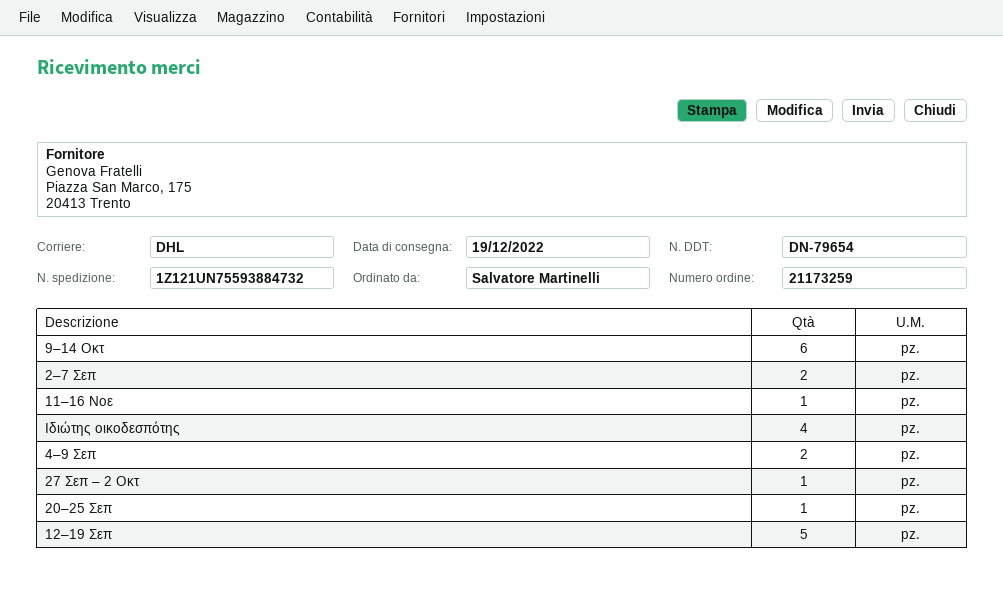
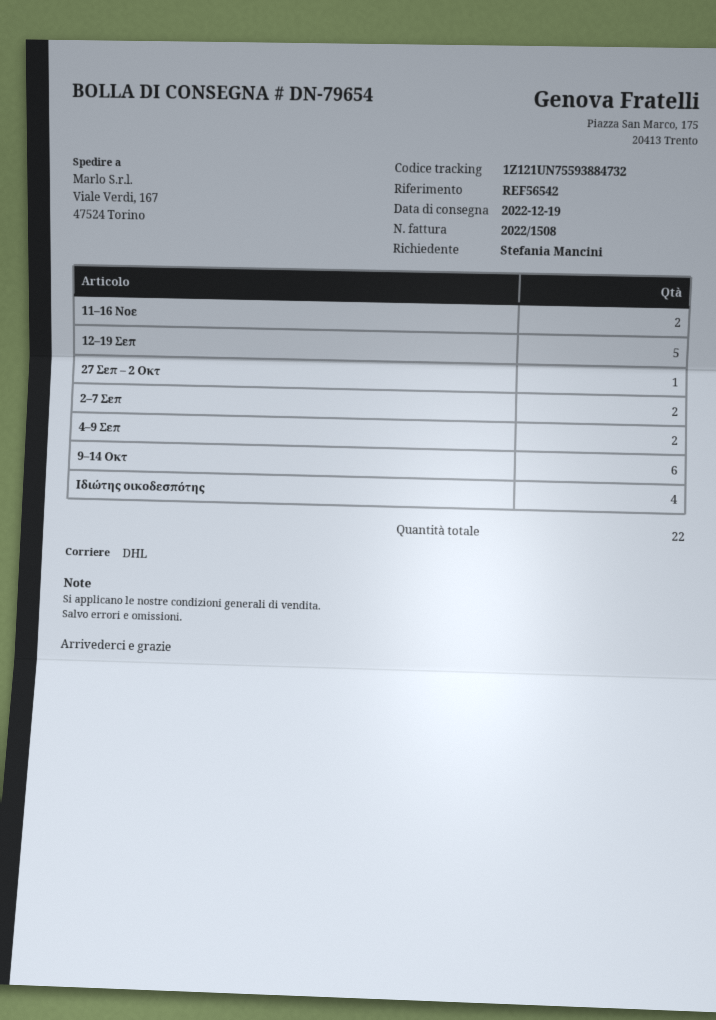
ordered by: Salvatore Martinelli -> Stefania Mancini
11–16 Νοε: 1 -> 2
20–25 Σεπ: 1 -> none

